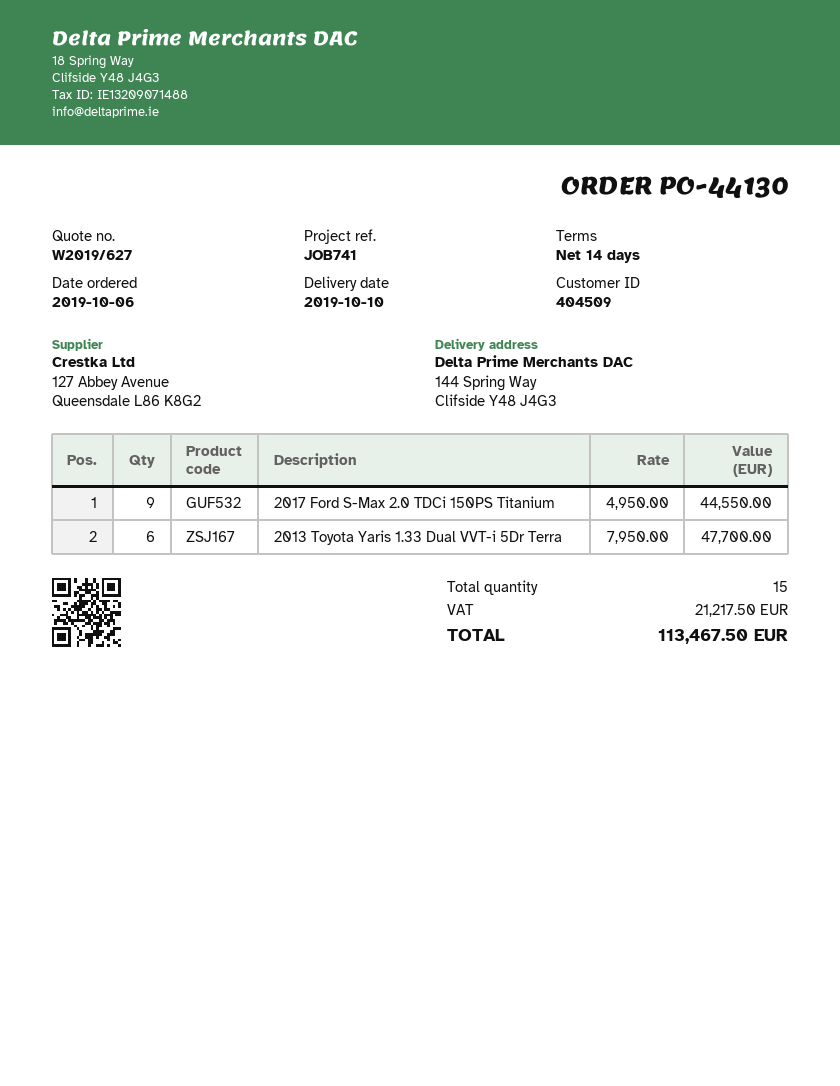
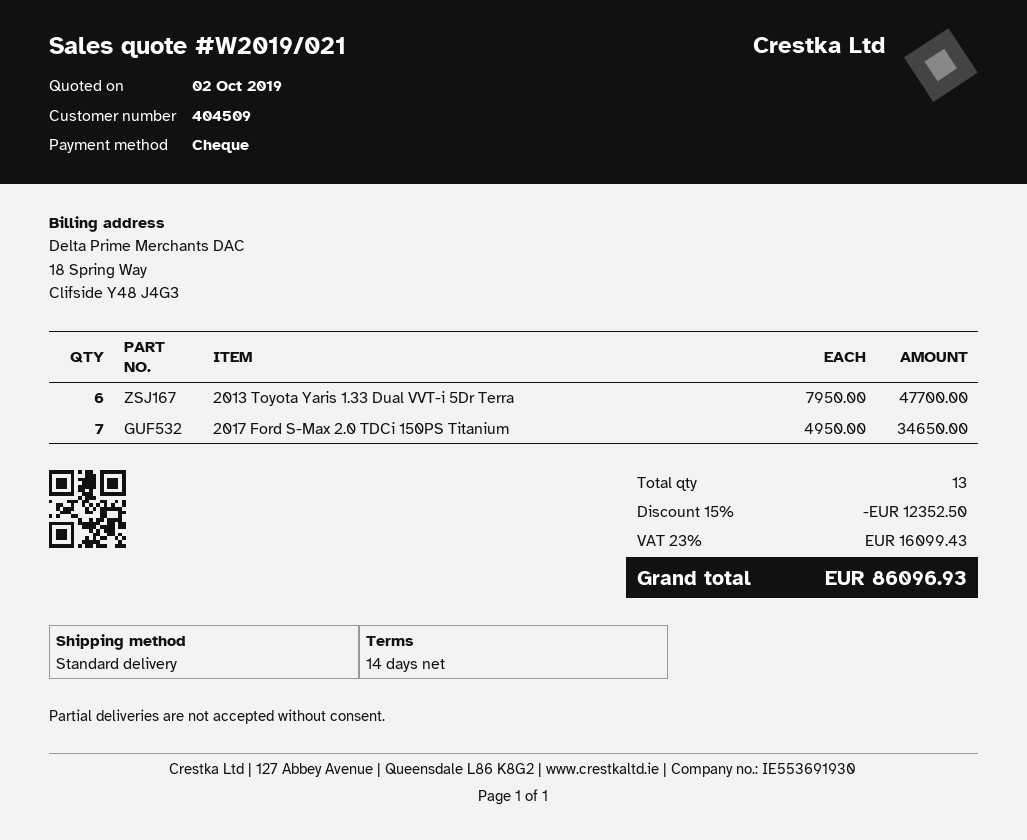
quote number: W2019/627 -> W2019/021
2017 Ford S-Max 2.0 TDCi 150PS Titanium: 9 x 4950.00 = 44550.00 -> 7 x 4950.00 = 34650.00
total quantity: 15 -> 13
discount: none -> 15% = 12352.50
tax: 21217.50 -> 16099.43
total: 113467.50 -> 86096.93

